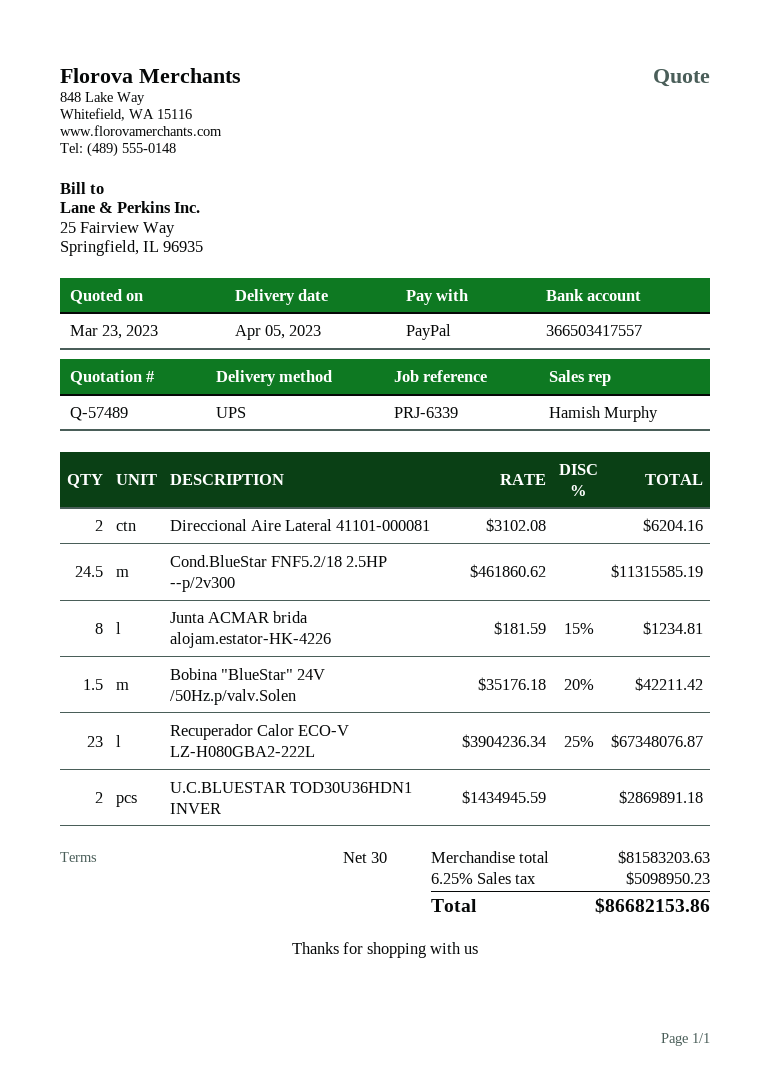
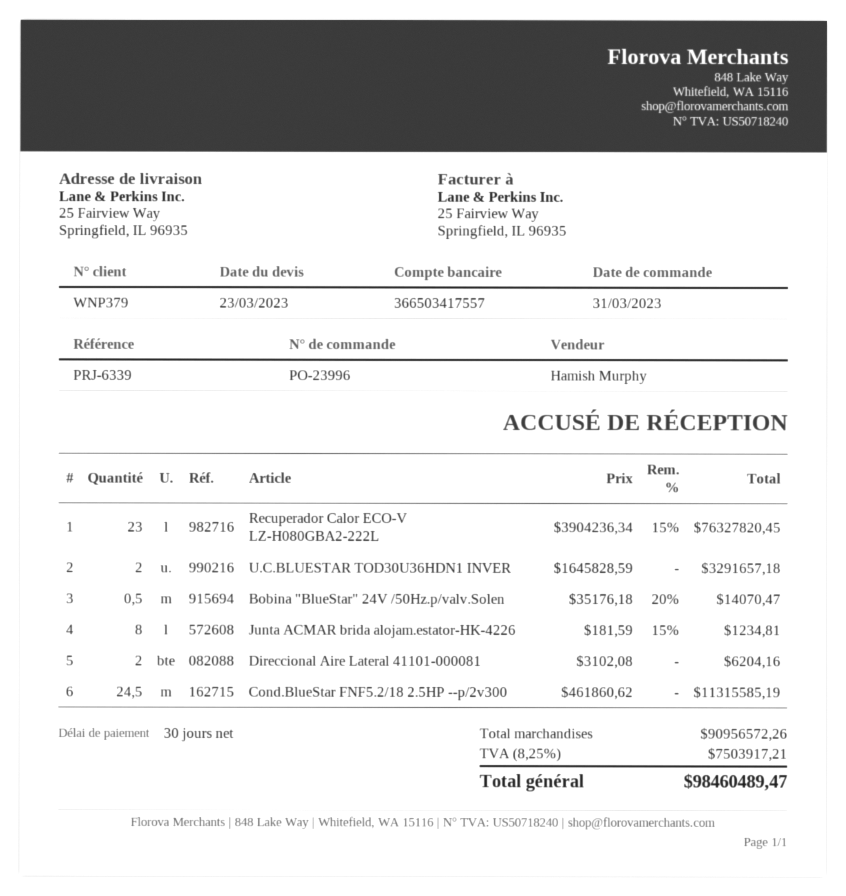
Bobina "BlueStar" 24V /50Hz.p/valv.Solen: 1.5 x 35176.18 - 20% = 42211.42 -> 0.5 x 35176.18 - 20% = 14070.47
Recuperador Calor ECO-V LZ-H080GBA2-222L: 23 x 3904236.34 - 25% = 67348076.87 -> 23 x 3904236.34 - 15% = 76327820.45
U.C.BLUESTAR TOD30U36HDN1 INVER: 2 x 1434945.59 = 2869891.18 -> 2 x 1645828.59 = 3291657.18
subtotal: 81583203.63 -> 90956572.26
tax: 6.25% = 5098950.23 -> 8.25% = 7503917.21
total: 86682153.86 -> 98460489.47

